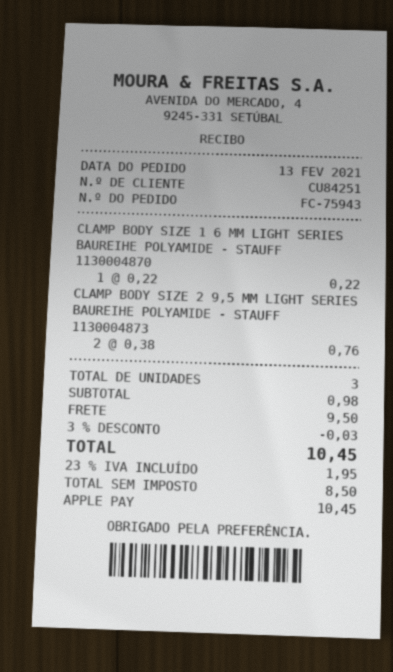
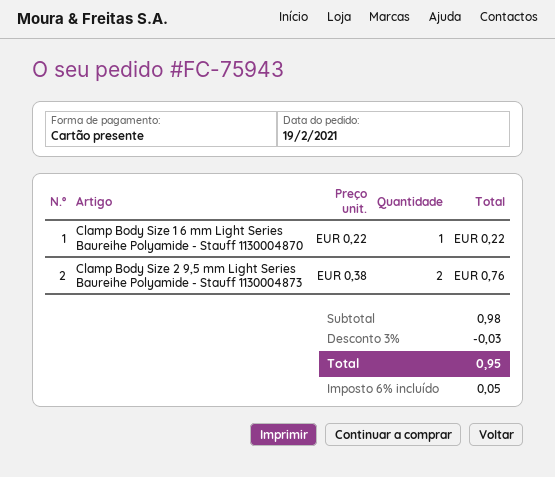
order date: 2021-02-13 -> 2021-02-19
payment method: Apple Pay -> gift card
shipping: 9.50 -> none
tax: 23% = 1.95 -> 6% = 0.05
total: 10.45 -> 0.95

